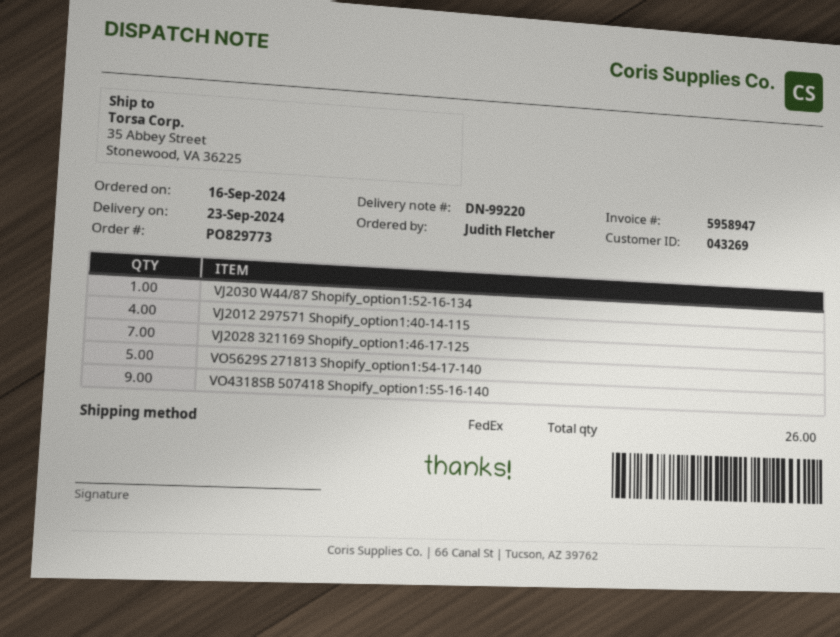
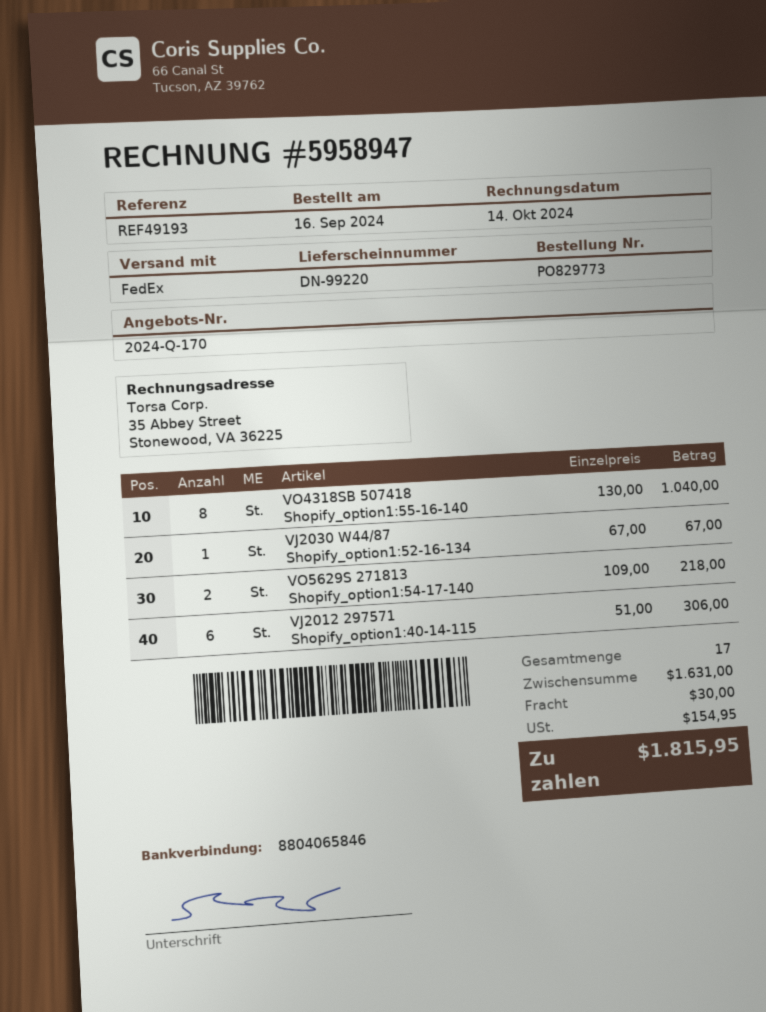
VJ2012 297571 Shopify_option1:40-14-115: 4 -> 6
VJ2028 321169 Shopify_option1:46-17-125: 7 -> none
VO5629S 271813 Shopify_option1:54-17-140: 5 -> 2
VO4318SB 507418 Shopify_option1:55-16-140: 9 -> 8
total quantity: 26 -> 17

